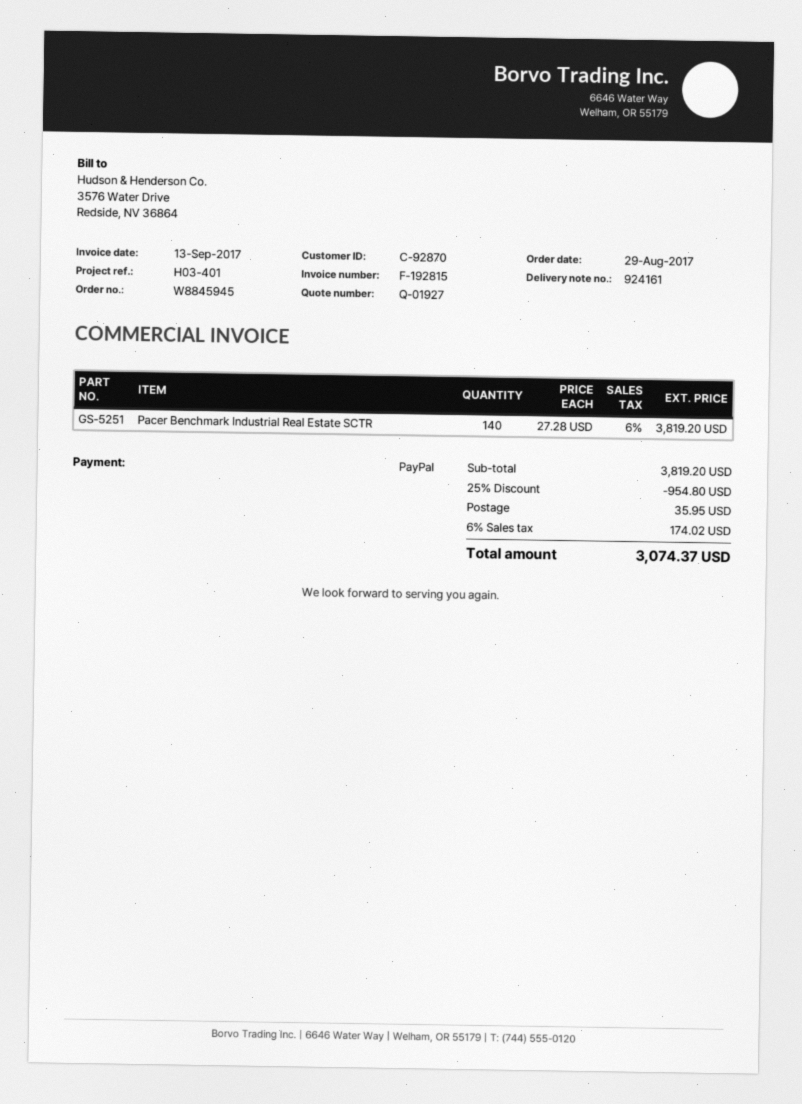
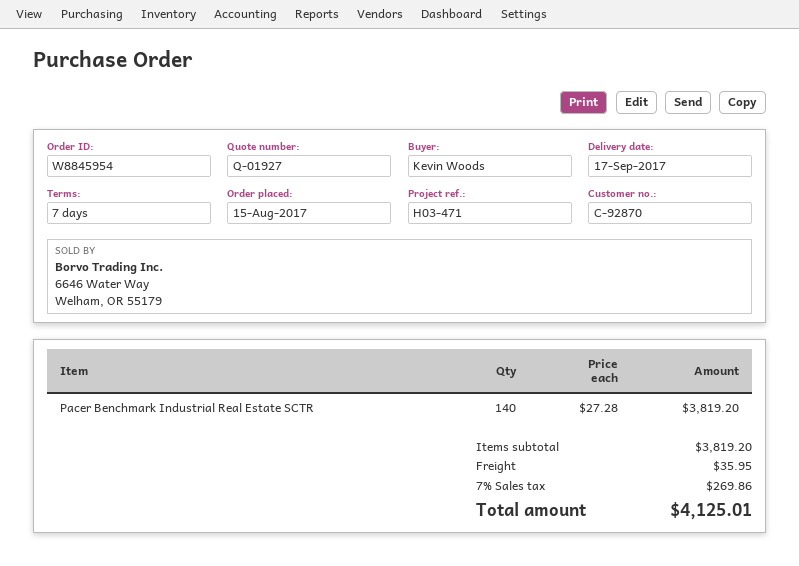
order number: W8845945 -> W8845954
order date: 2017-08-29 -> 2017-08-15
reference: H03-401 -> H03-471
discount: 25% = 954.80 -> none
tax: 6% = 174.02 -> 7% = 269.86
total: 3074.37 -> 4125.01

